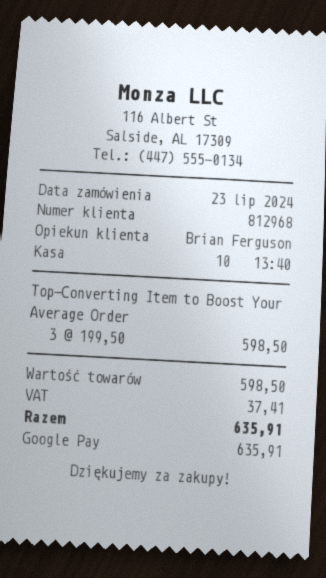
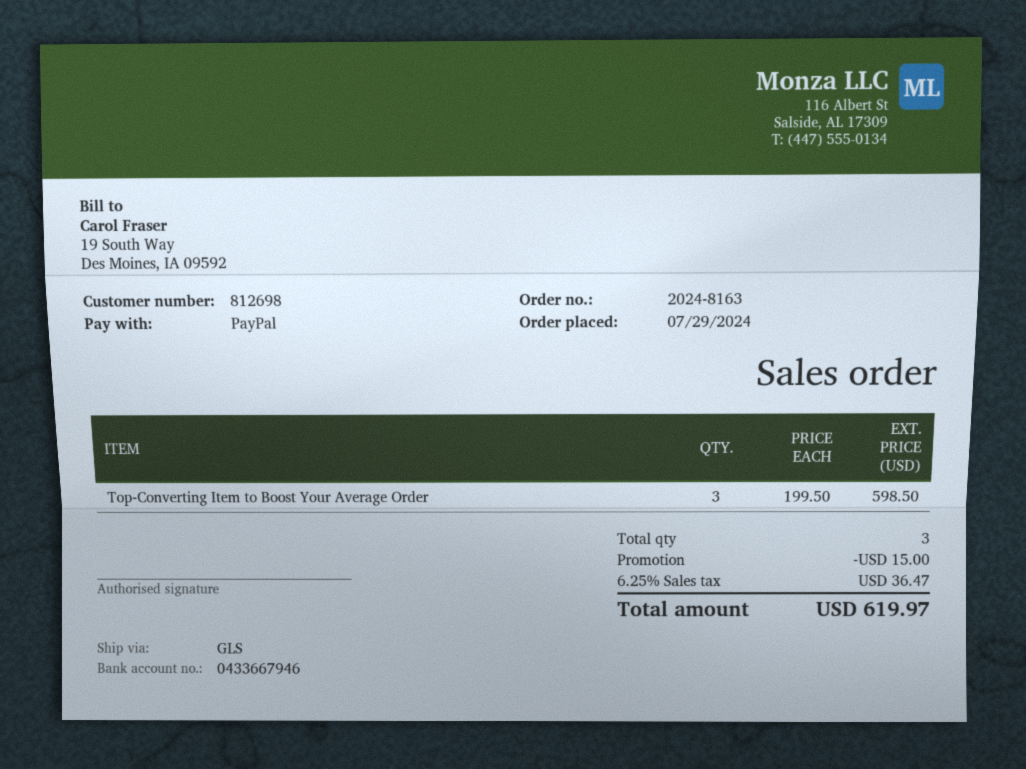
order date: 2024-07-23 -> 2024-07-29
customer number: 812968 -> 812698
payment method: Google Pay -> PayPal
discount: none -> 15.00
tax: 37.41 -> 36.47
total: 635.91 -> 619.97

